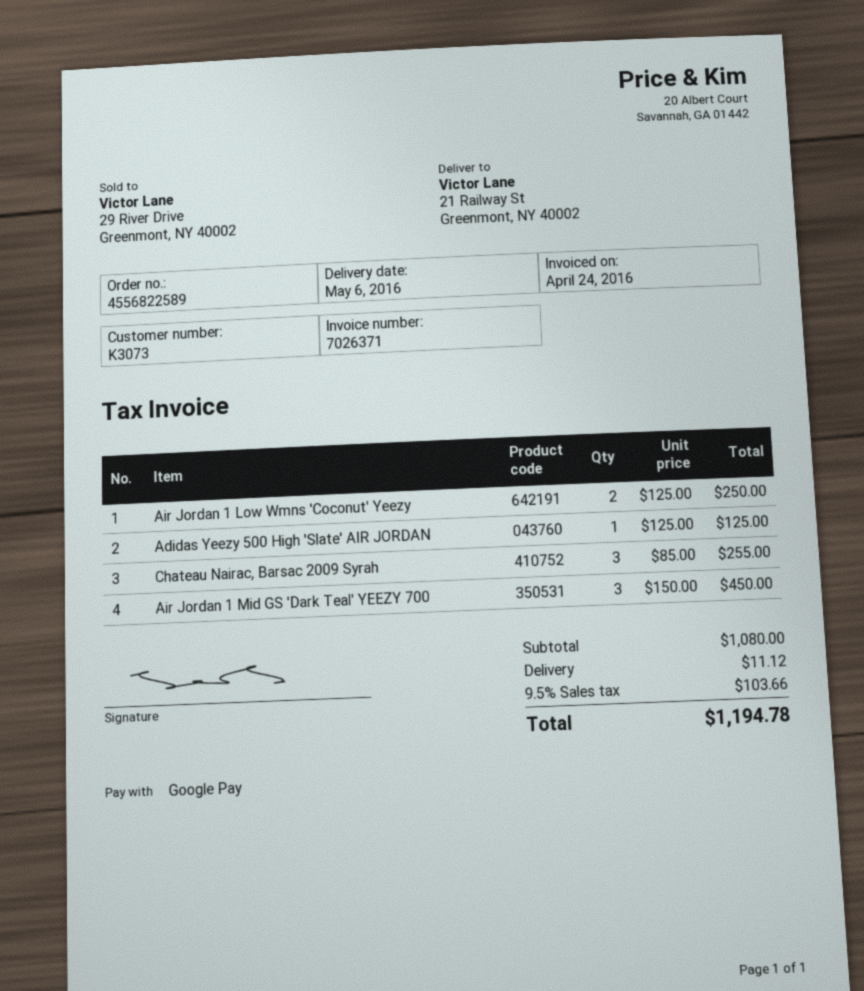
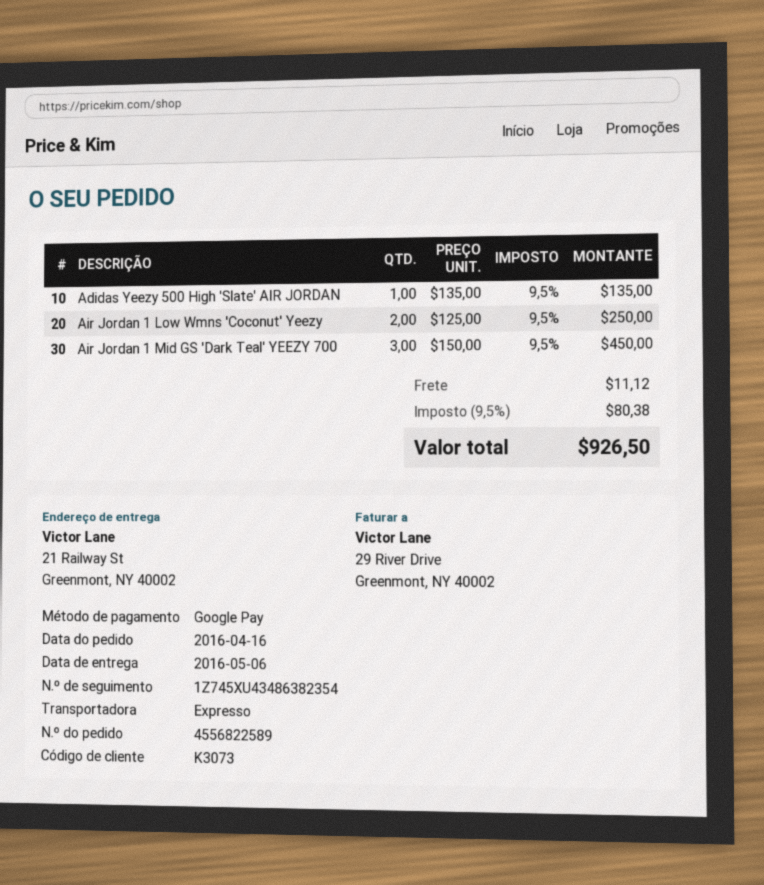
Adidas Yeezy 500 High 'Slate' AIR JORDAN: 1 x 125.00 = 125.00 -> 1 x 135.00 = 135.00
Chateau Nairac, Barsac 2009 Syrah: 3 x 85.00 = 255.00 -> none
tax: 9.5% = 103.66 -> 9.5% = 80.38
total: 1194.78 -> 926.50

